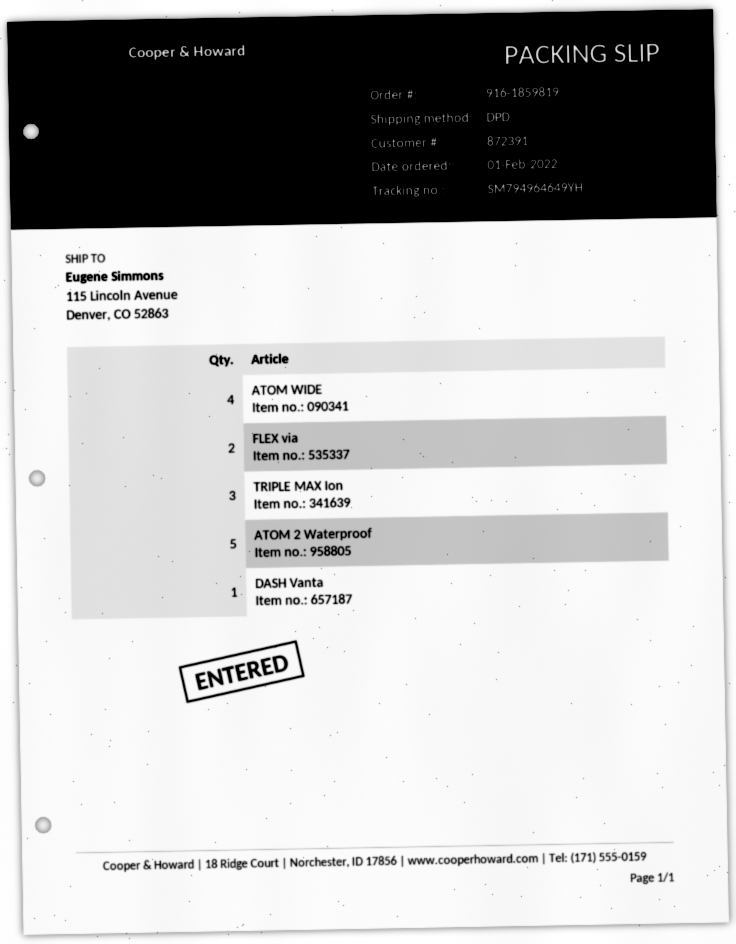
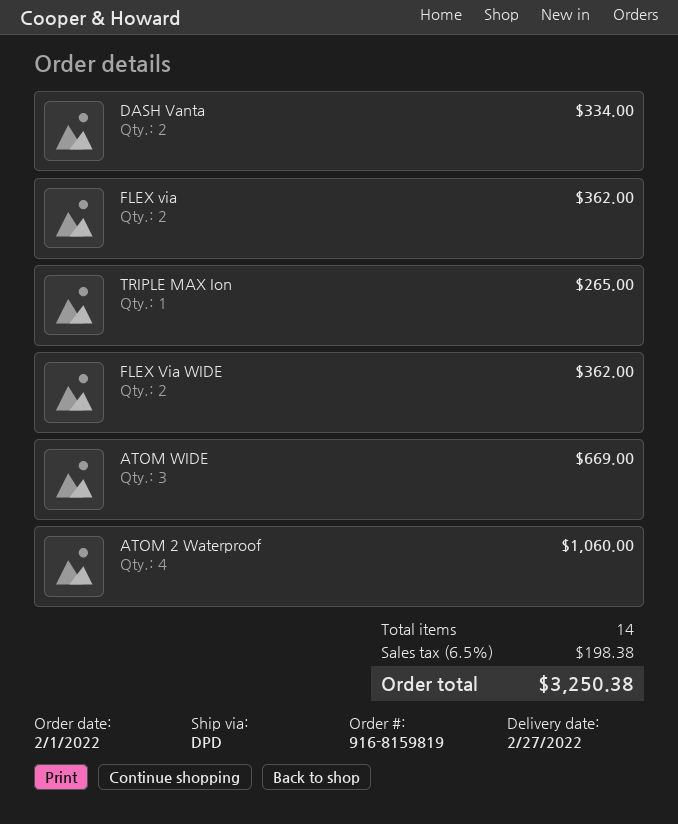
order number: 916-1859819 -> 916-8159819
ATOM WIDE: 4 -> 3
TRIPLE MAX Ion: 3 -> 1
ATOM 2 Waterproof: 5 -> 4
DASH Vanta: 1 -> 2
FLEX Via WIDE: none -> 2

